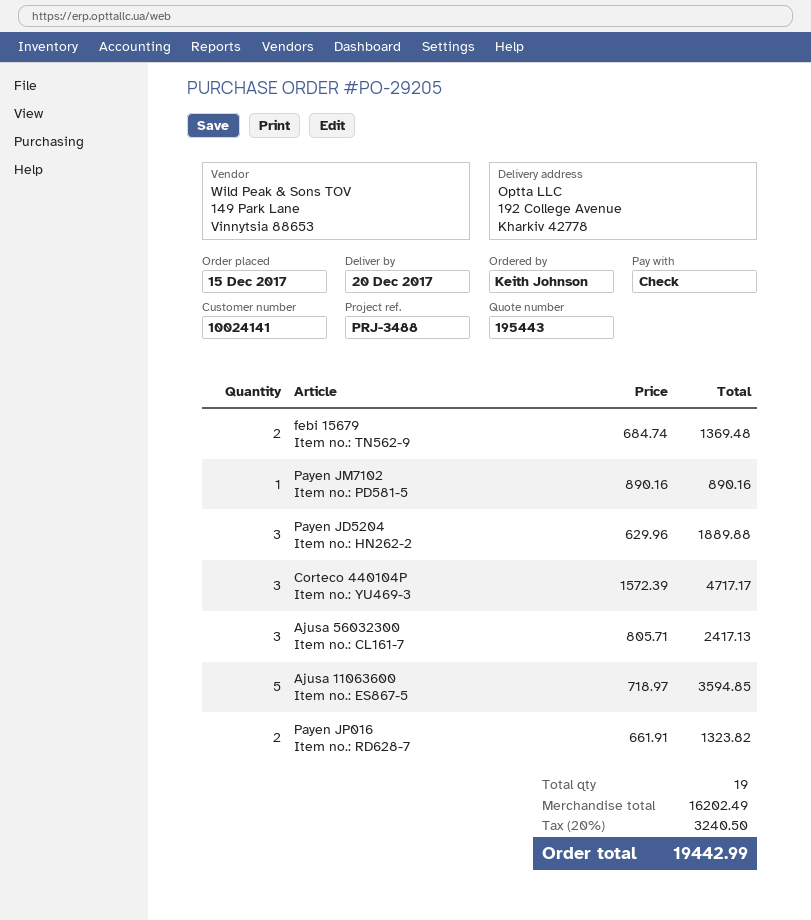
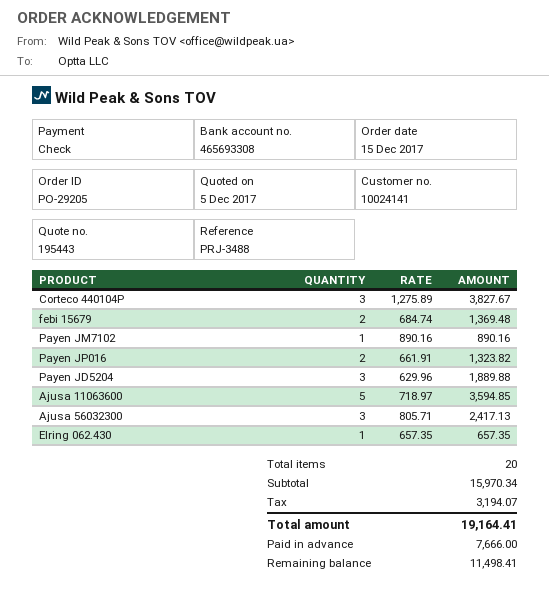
Corteco 440104P: 3 x 1572.39 = 4717.17 -> 3 x 1275.89 = 3827.67
Elring 062.430: none -> 1 x 657.35 = 657.35
total quantity: 19 -> 20
subtotal: 16202.49 -> 15970.34
tax: 3240.50 -> 3194.07
total: 19442.99 -> 19164.41

